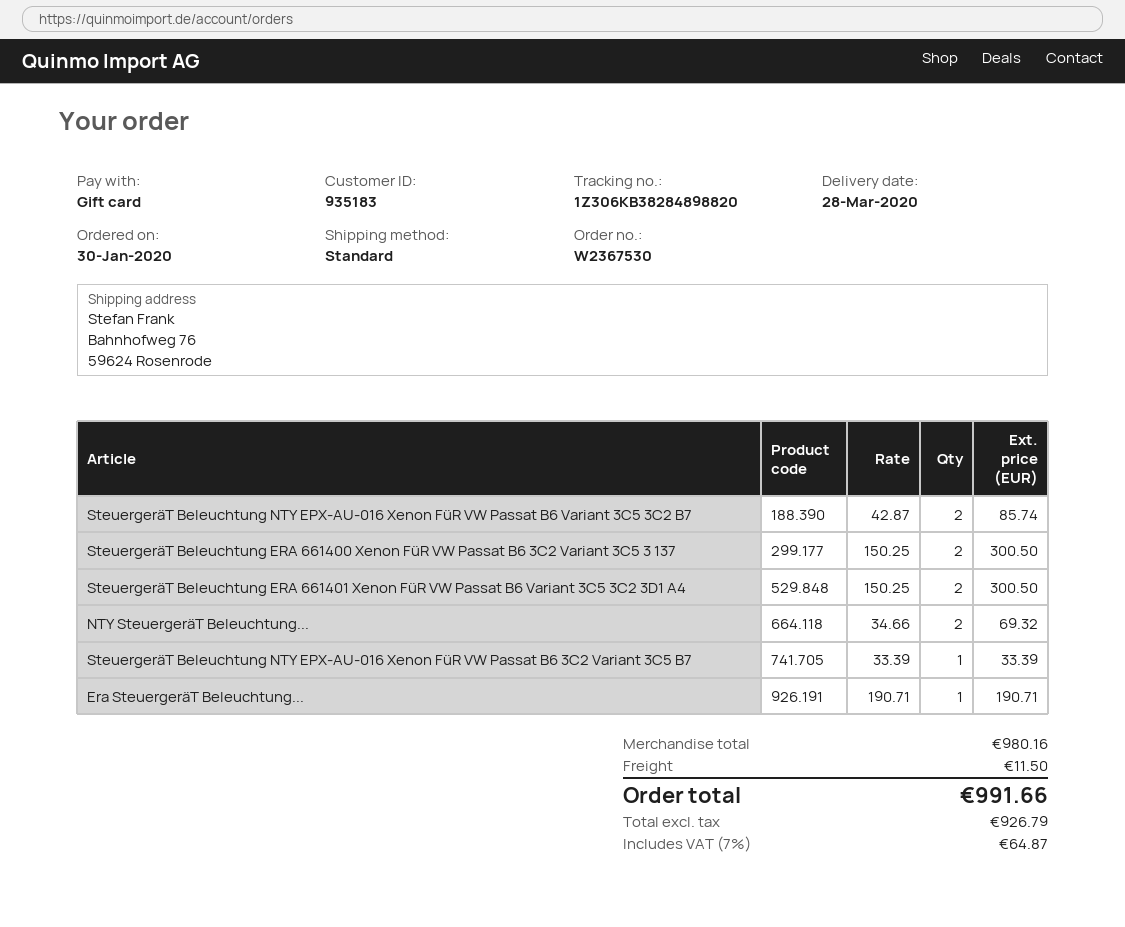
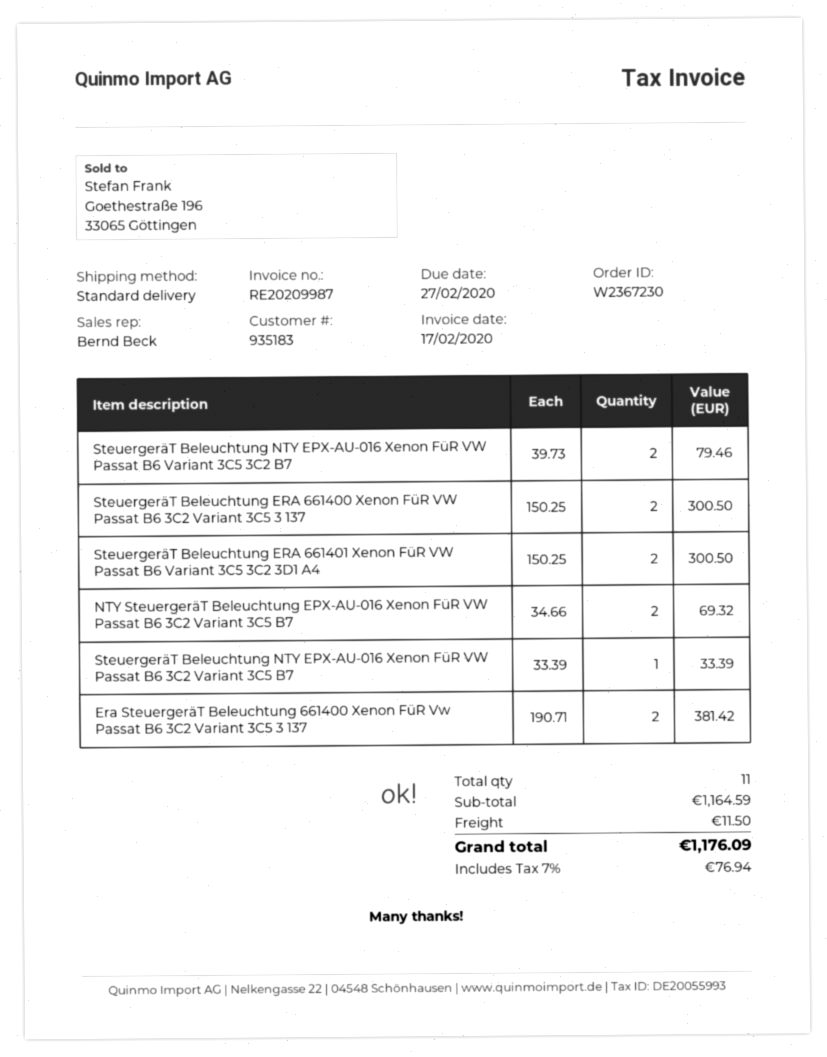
order number: W2367530 -> W2367230
SteuergeräT Beleuchtung NTY EPX-AU-016 Xenon FüR VW Passat B6 Variant 3C5 3C2 B7: 2 x 42.87 = 85.74 -> 2 x 39.73 = 79.46
Era SteuergeräT Beleuchtung...: 1 x 190.71 = 190.71 -> 2 x 190.71 = 381.42
subtotal: 980.16 -> 1164.59
tax: 7% = 64.87 -> 7% = 76.94
total: 991.66 -> 1176.09

